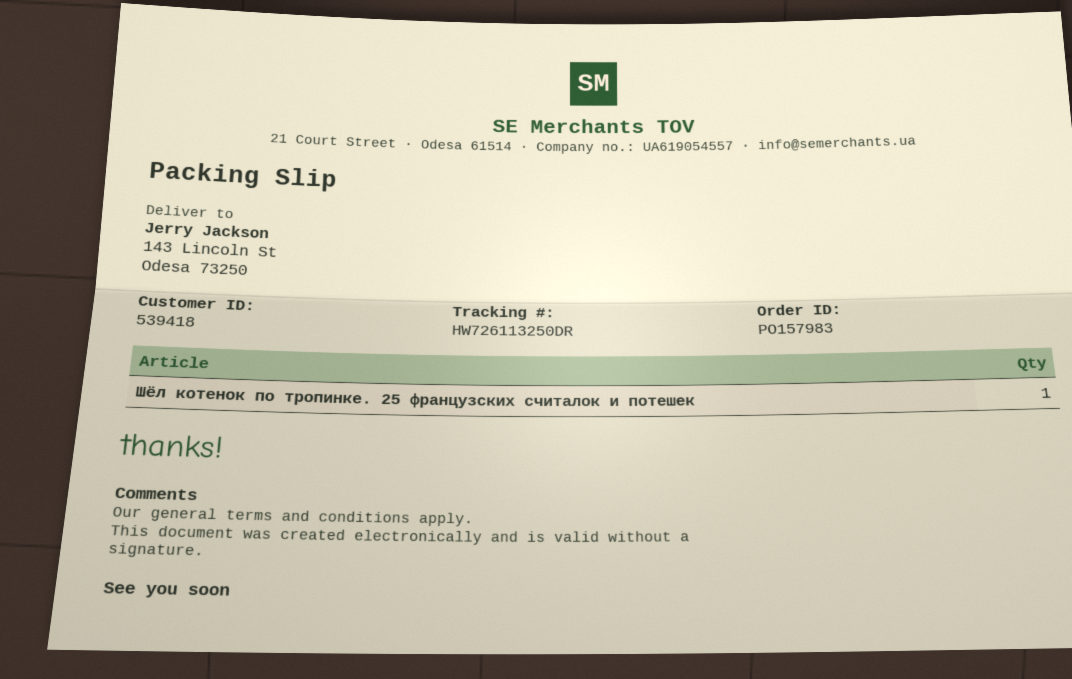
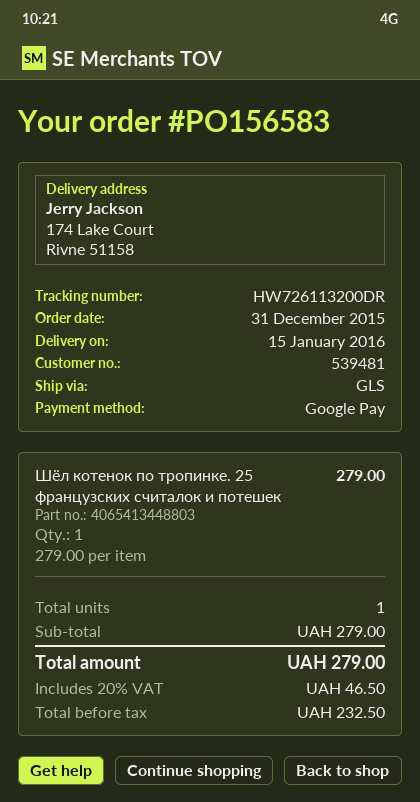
order number: PO157983 -> PO156583
customer number: 539418 -> 539481
tracking number: HW726113250DR -> HW726113200DR
ship to: 143 Lincoln St, Odesa 73250 -> 174 Lake Court, Rivne 51158

